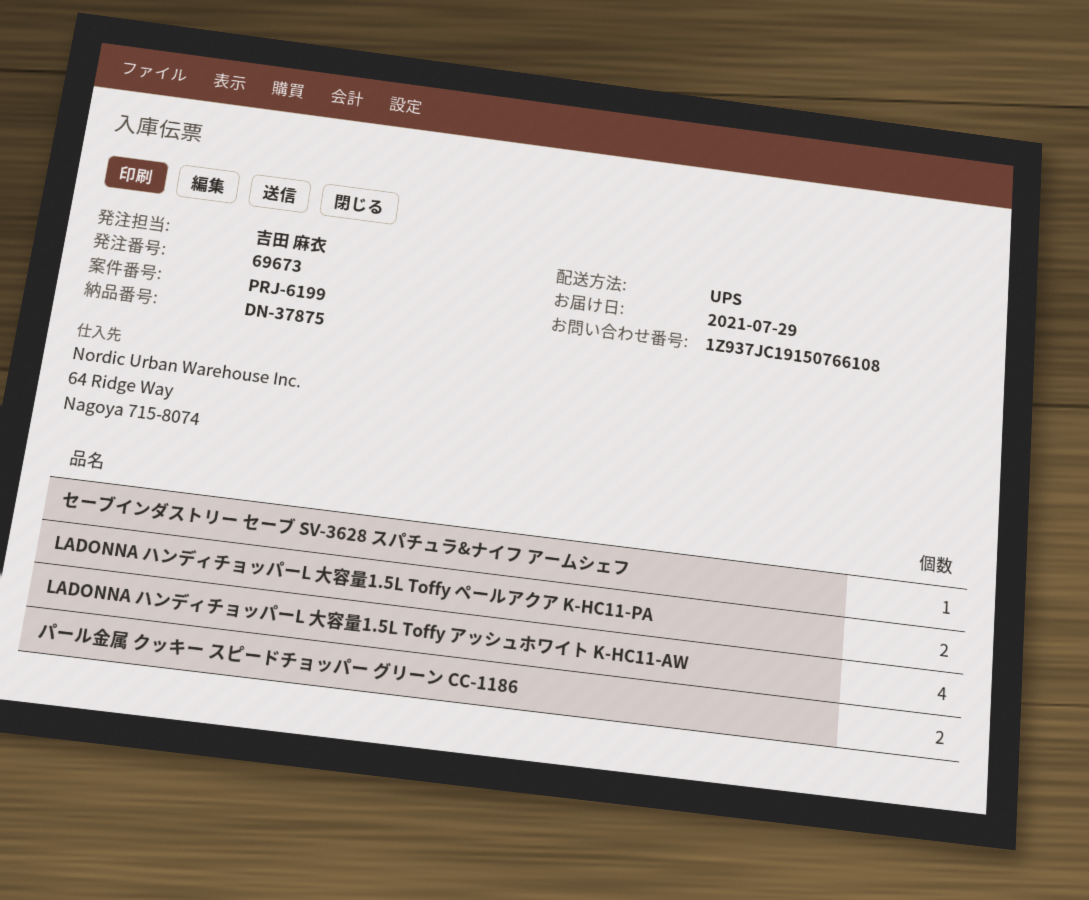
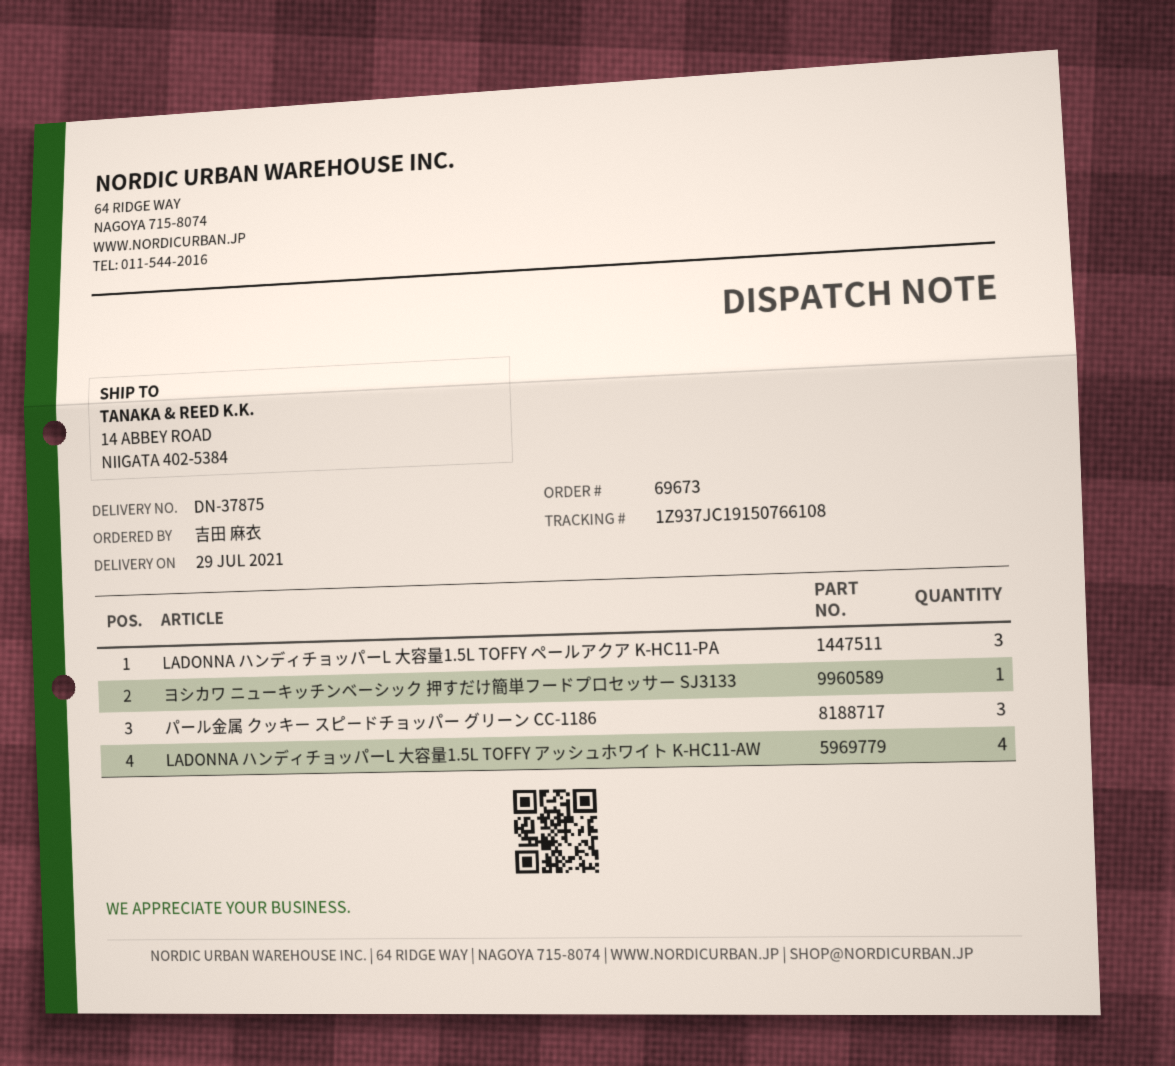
セーブインダストリー セーブ SV-3628 スパチュラ&ナイフ アームシェフ: 1 -> none
LADONNA ハンディチョッパーL 大容量1.5L Toffy ペールアクア K-HC11-PA: 2 -> 3
パール金属 クッキー スピードチョッパー グリーン CC-1186: 2 -> 3
ヨシカワ ニューキッチンベーシック 押すだけ簡単フードプロセッサー SJ3133: none -> 1

